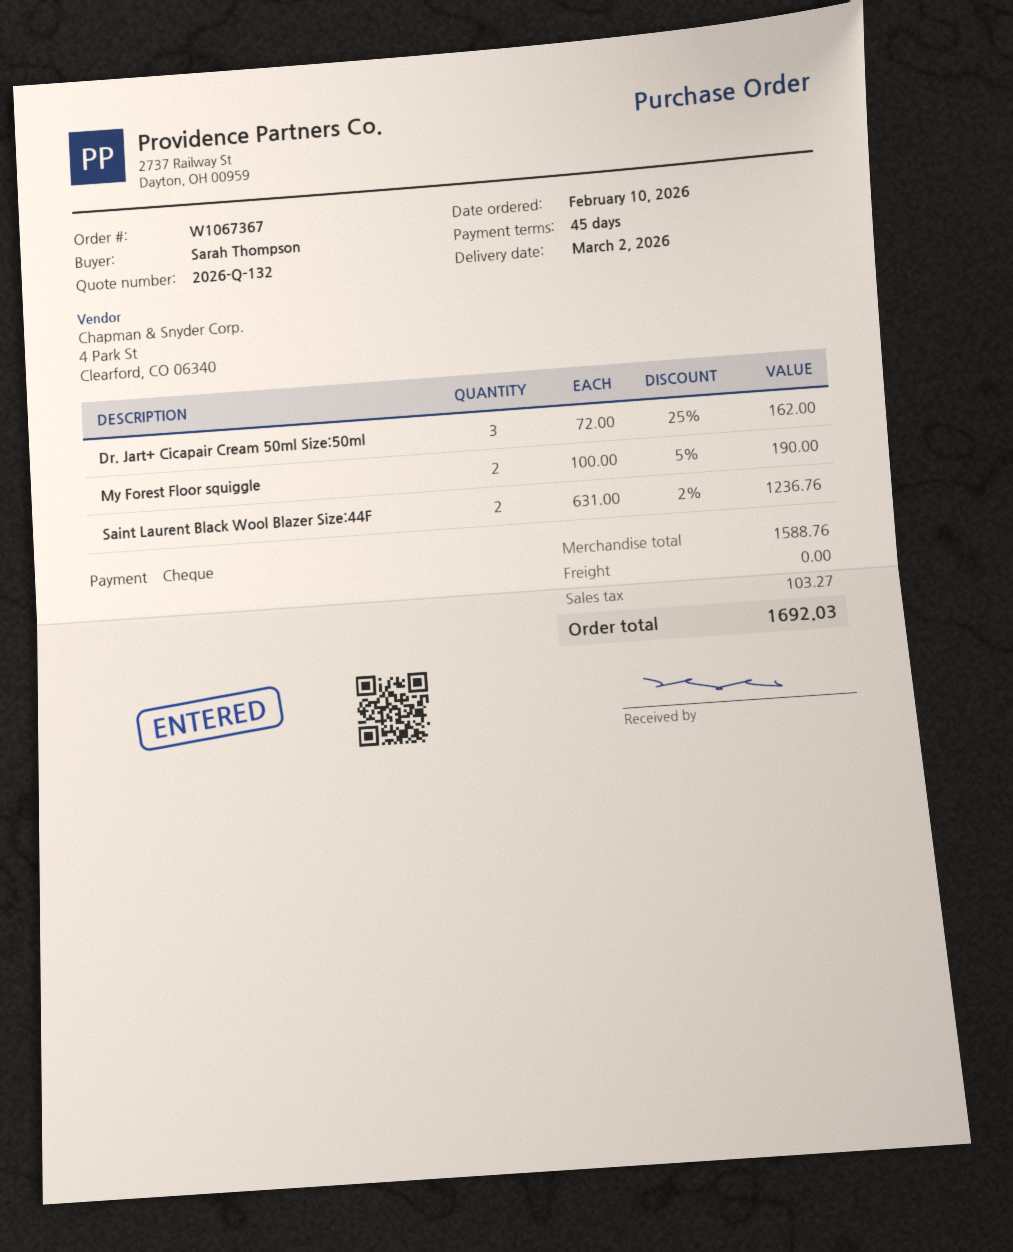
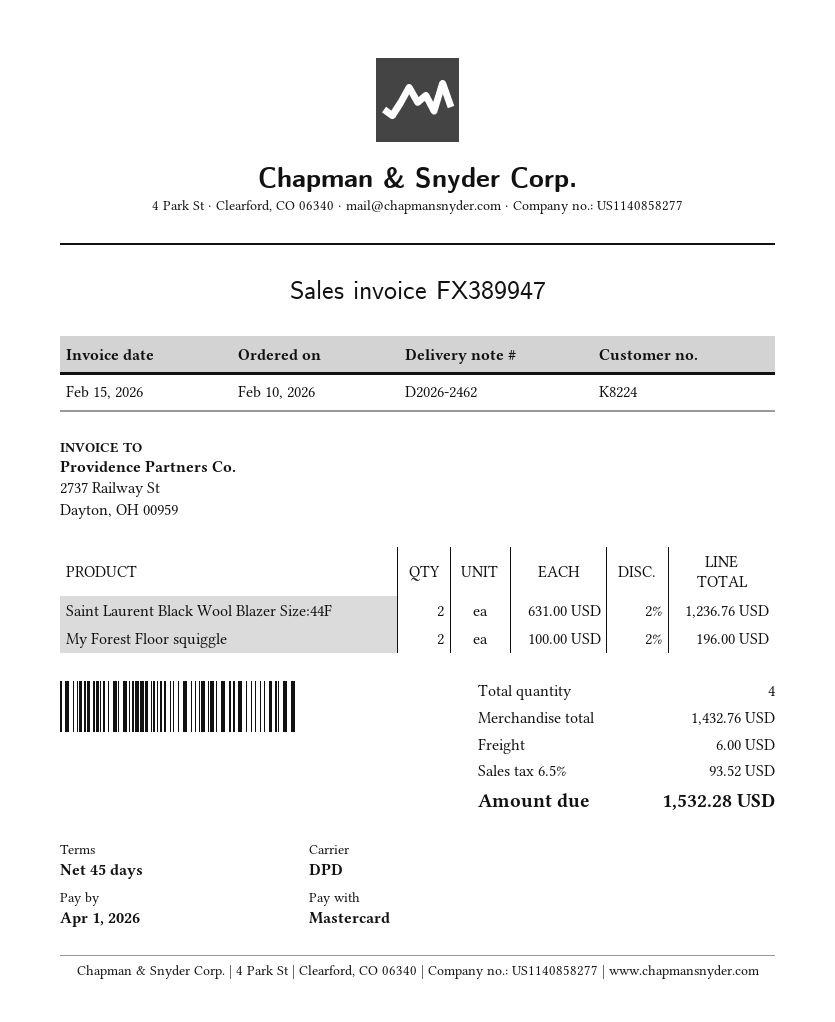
payment method: cheque -> Mastercard
Dr. Jart+ Cicapair Cream 50ml Size:50ml: 3 x 72.00 - 25% = 162.00 -> none
My Forest Floor squiggle: 2 x 100.00 - 5% = 190.00 -> 2 x 100.00 - 2% = 196.00
subtotal: 1588.76 -> 1432.76
shipping: 0.00 -> 6.00
tax: 103.27 -> 93.52
total: 1692.03 -> 1532.28

